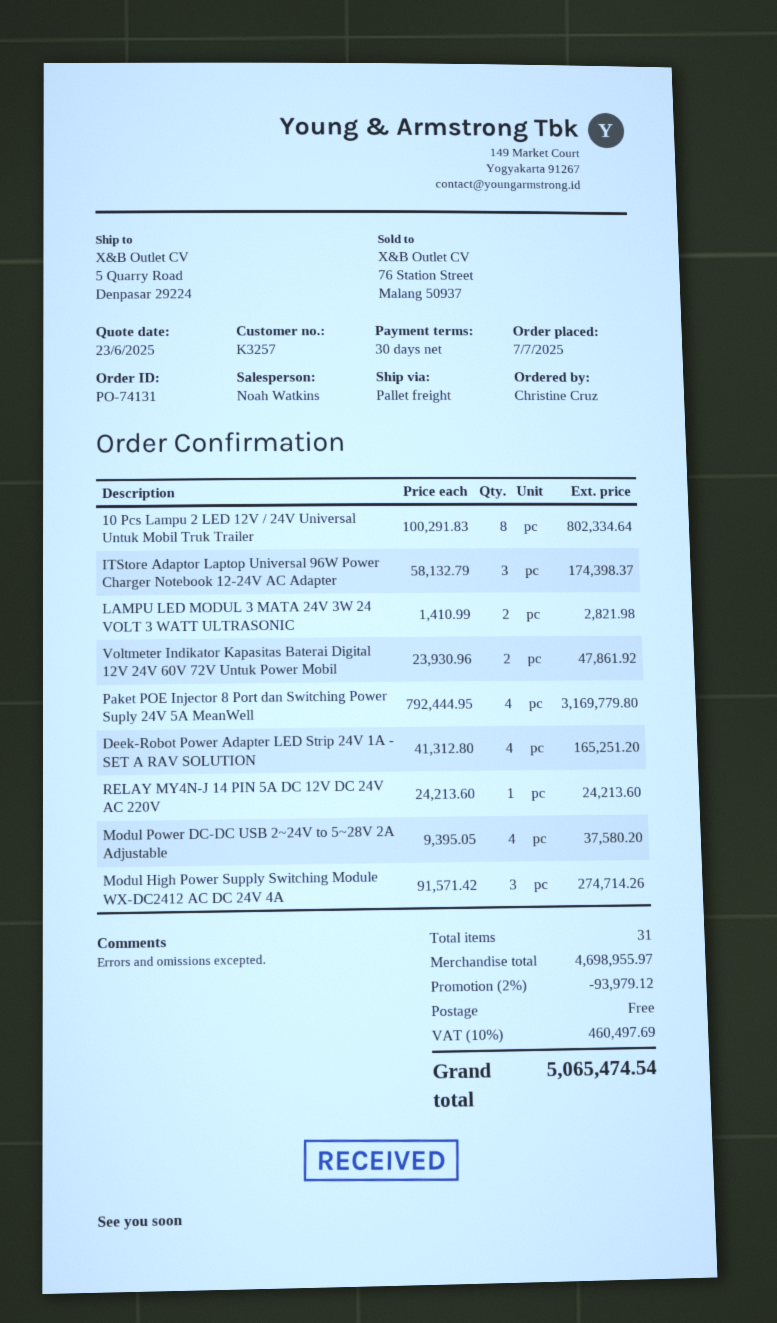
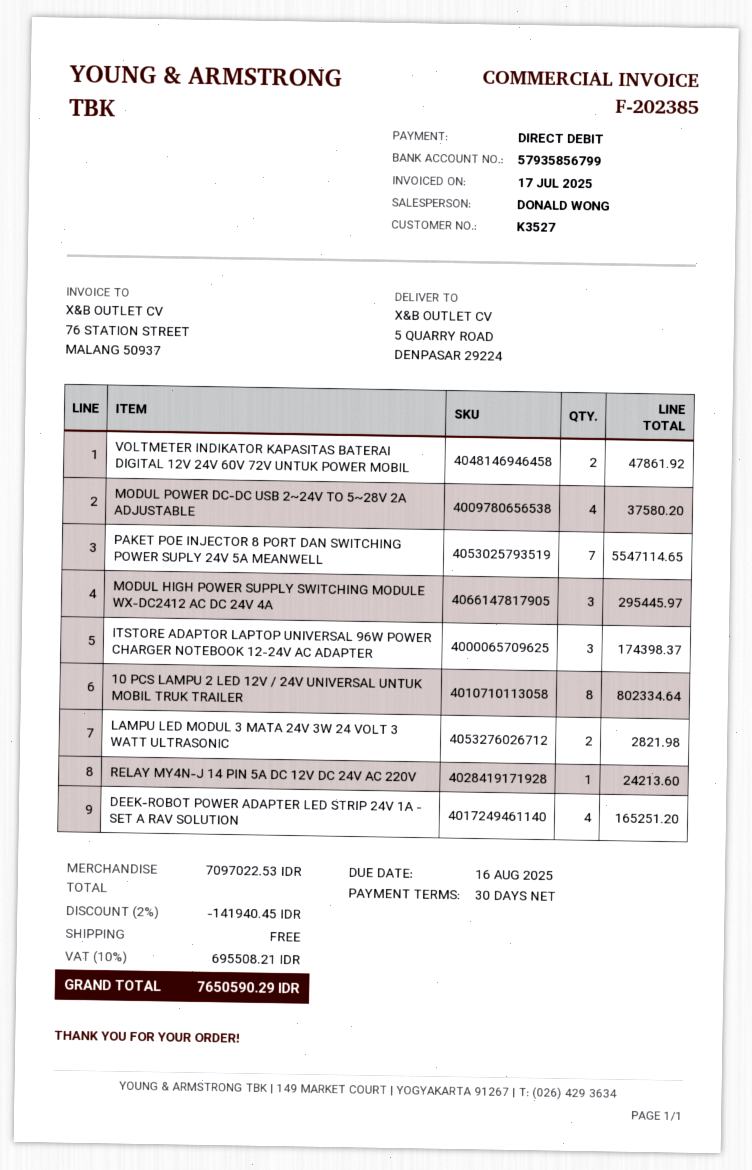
customer number: K3257 -> K3527
sales rep: Noah Watkins -> DONALD WONG
Paket POE Injector 8 Port dan Switching Power Suply 24V 5A MeanWell: 4 for 3169779.80 -> 7 for 5547114.65
Modul High Power Supply Switching Module WX-DC2412 AC DC 24V 4A: 3 for 274714.26 -> 3 for 295445.97
subtotal: 4698955.97 -> 7097022.53
discount: 2% = 93979.12 -> 2% = 141940.45
tax: 10% = 460497.69 -> 10% = 695508.21
total: 5065474.54 -> 7650590.29

